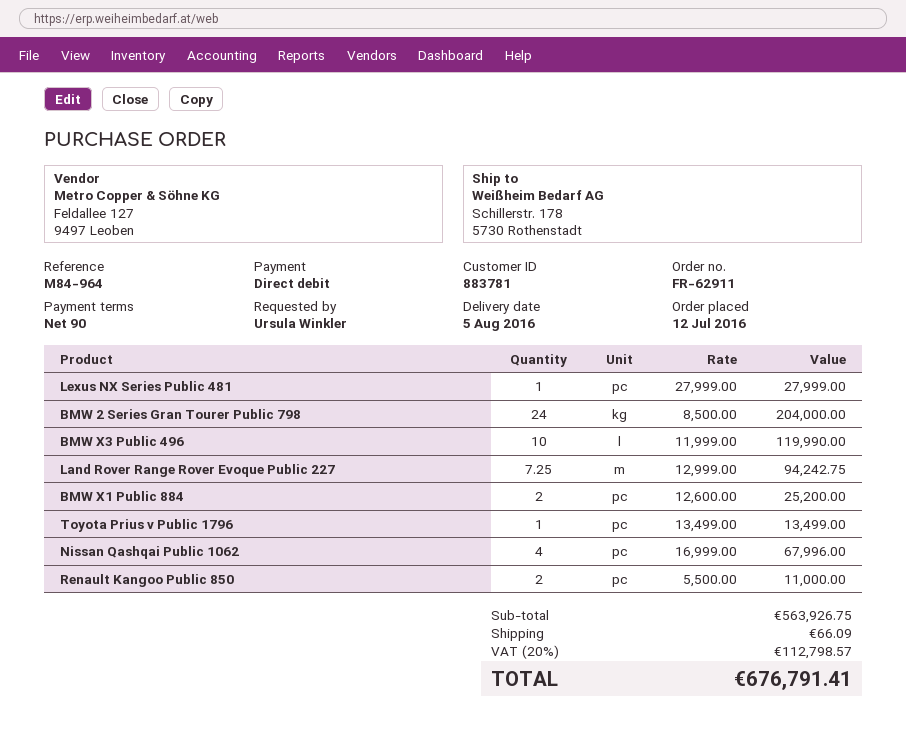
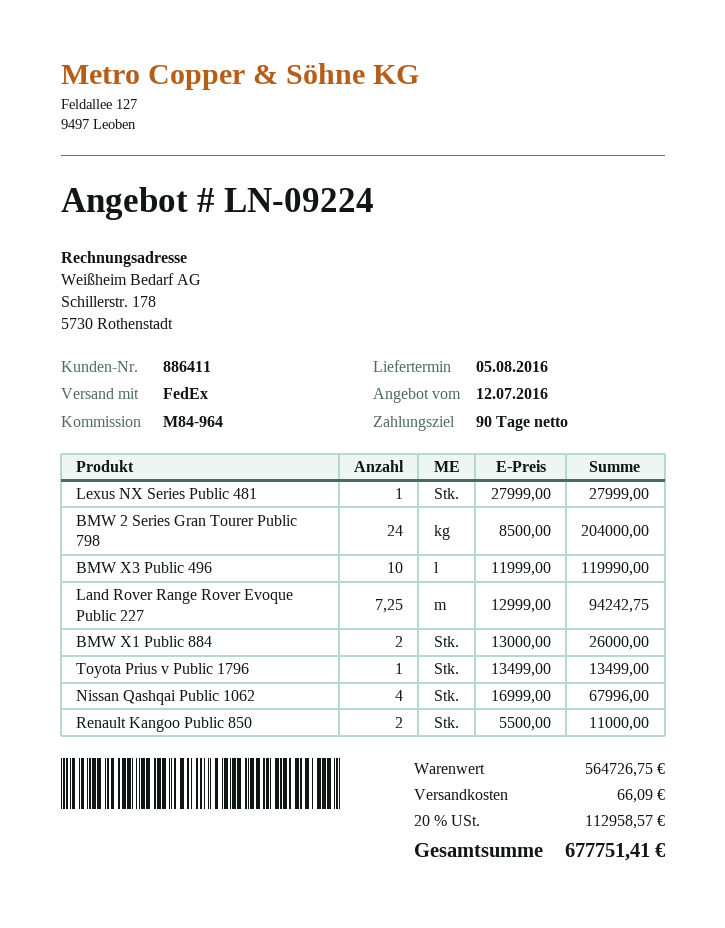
customer number: 883781 -> 886411
BMW X1 Public 884: 2 x 12600.00 = 25200.00 -> 2 x 13000.00 = 26000.00
subtotal: 563926.75 -> 564726.75
tax: 20% = 112798.57 -> 20% = 112958.57
total: 676791.41 -> 677751.41

